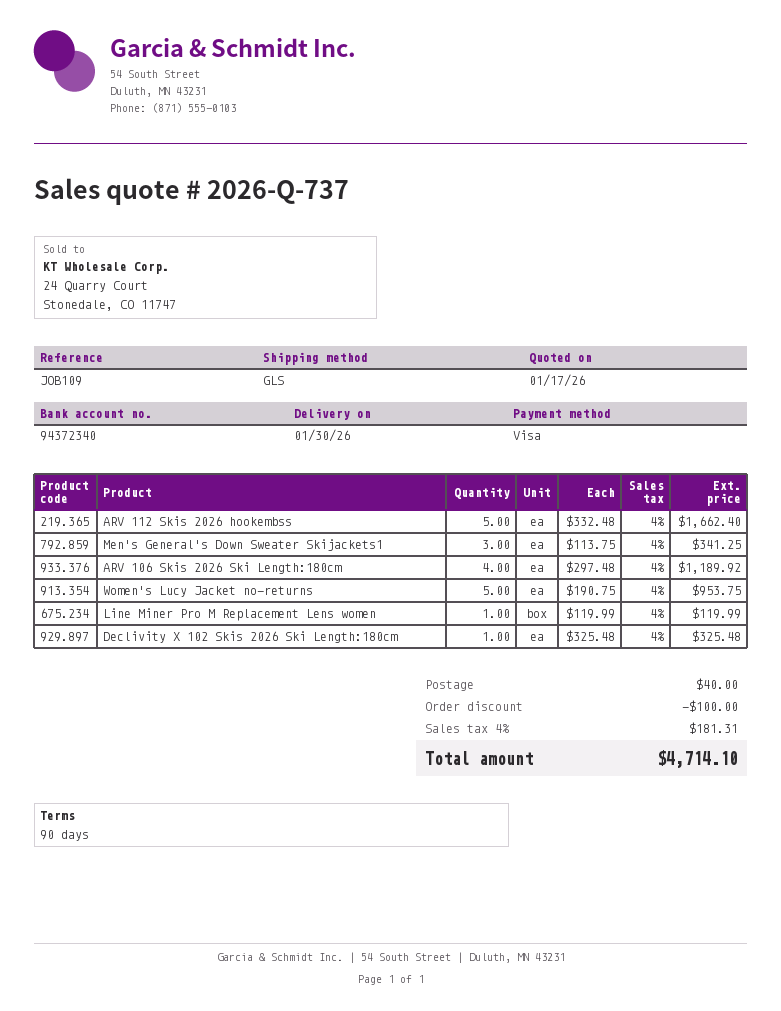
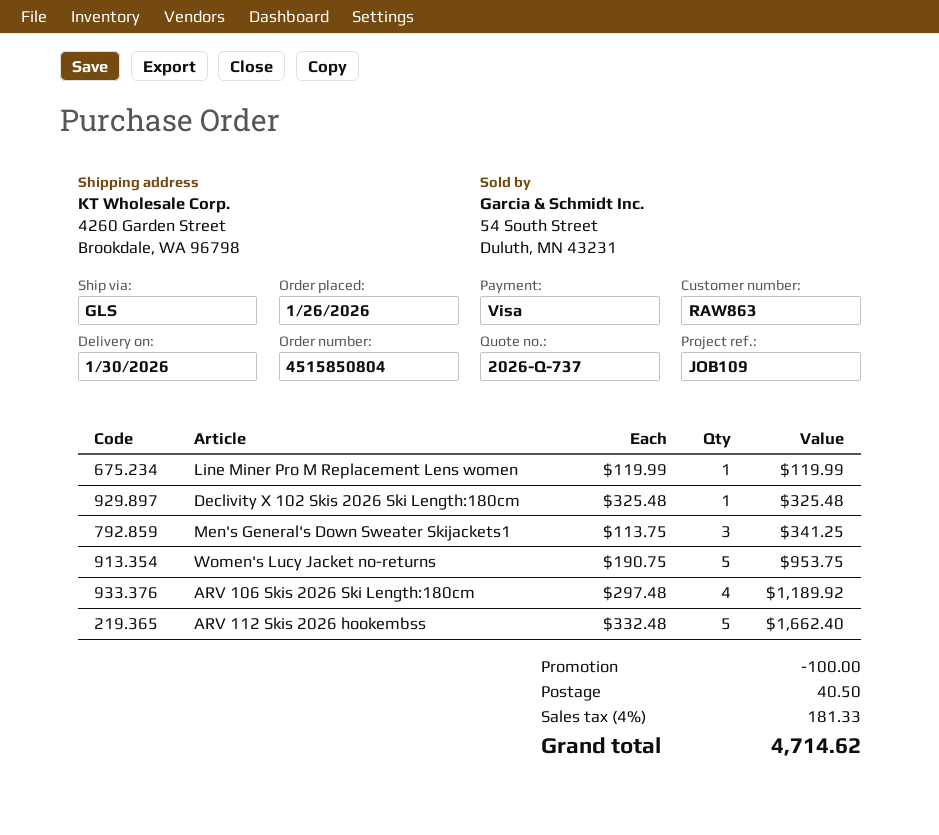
shipping: 40.00 -> 40.50
tax: 4% = 181.31 -> 4% = 181.33
total: 4714.10 -> 4714.62

